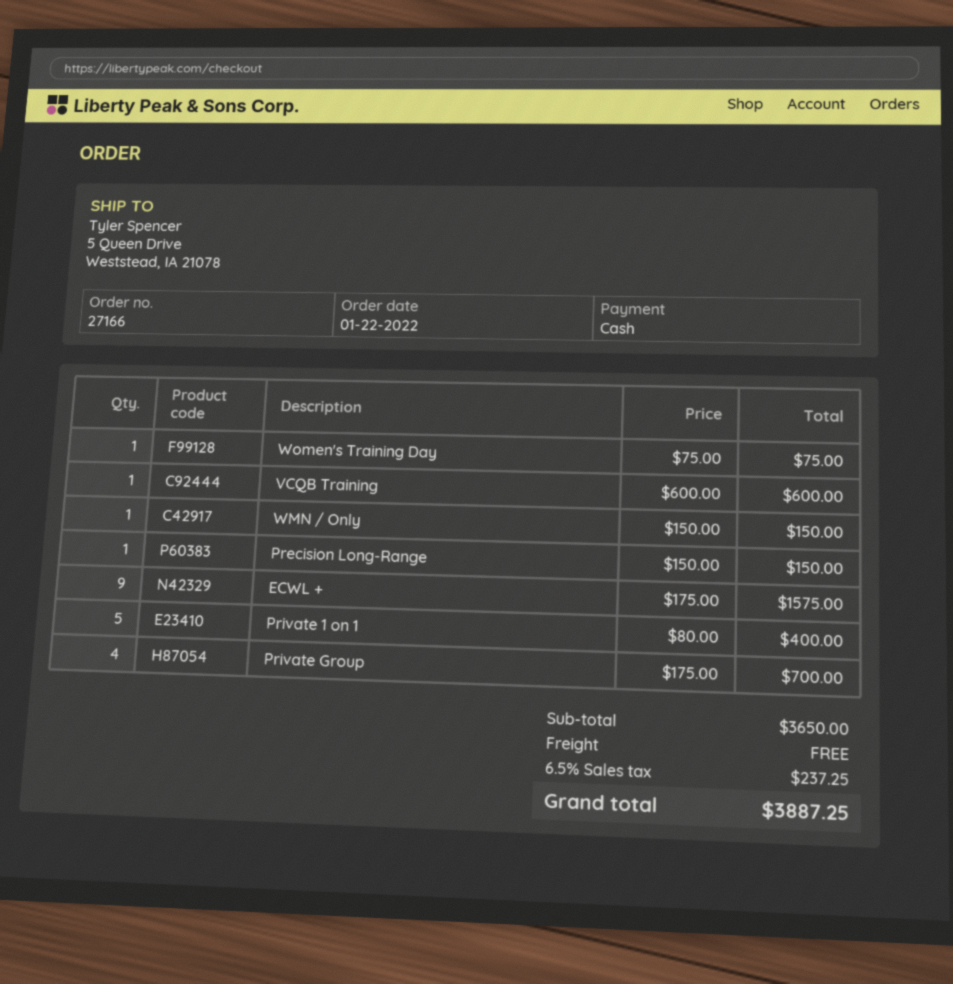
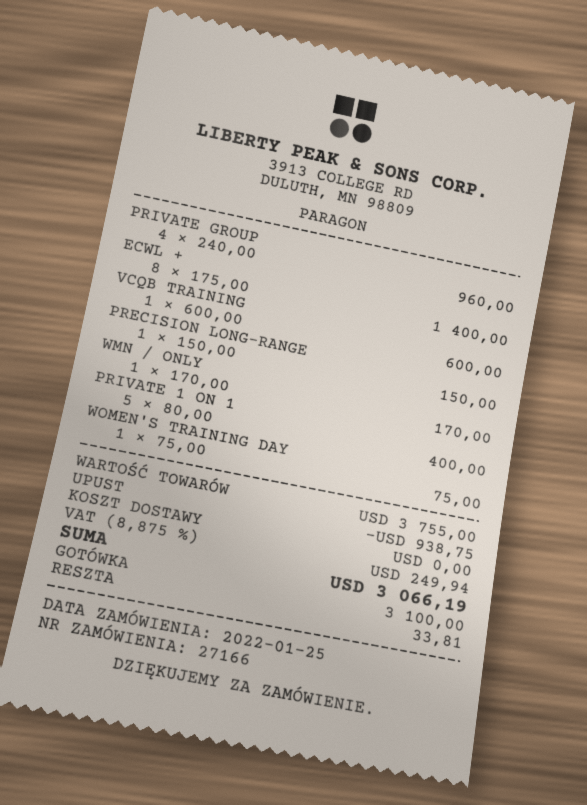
order date: 2022-01-22 -> 2022-01-25
WMN / Only: 1 x 150.00 = 150.00 -> 1 x 170.00 = 170.00
ECWL +: 9 x 175.00 = 1575.00 -> 8 x 175.00 = 1400.00
Private Group: 4 x 175.00 = 700.00 -> 4 x 240.00 = 960.00
subtotal: 3650.00 -> 3755.00
discount: none -> 938.75
tax: 6.5% = 237.25 -> 8.875% = 249.94
total: 3887.25 -> 3066.19

